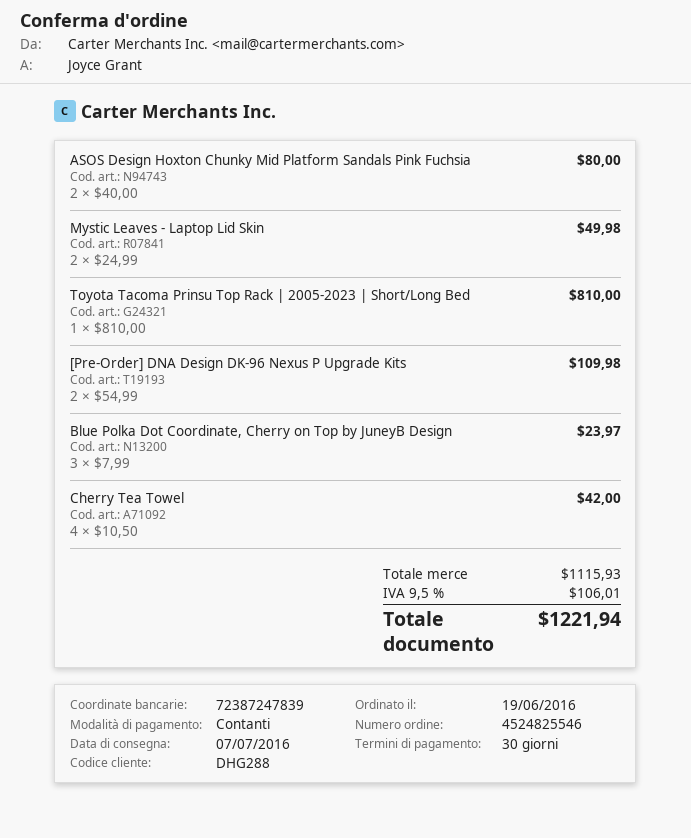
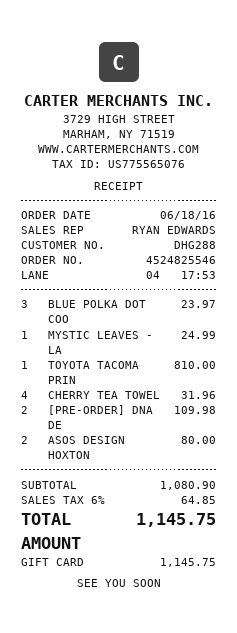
order date: 2016-06-19 -> 2016-06-18
payment method: cash -> gift card
Mystic Leaves - Laptop Lid Skin: 2 for 49.98 -> 1 for 24.99
Cherry Tea Towel: 4 for 42.00 -> 4 for 31.96
subtotal: 1115.93 -> 1080.90
tax: 9.5% = 106.01 -> 6% = 64.85
total: 1221.94 -> 1145.75

